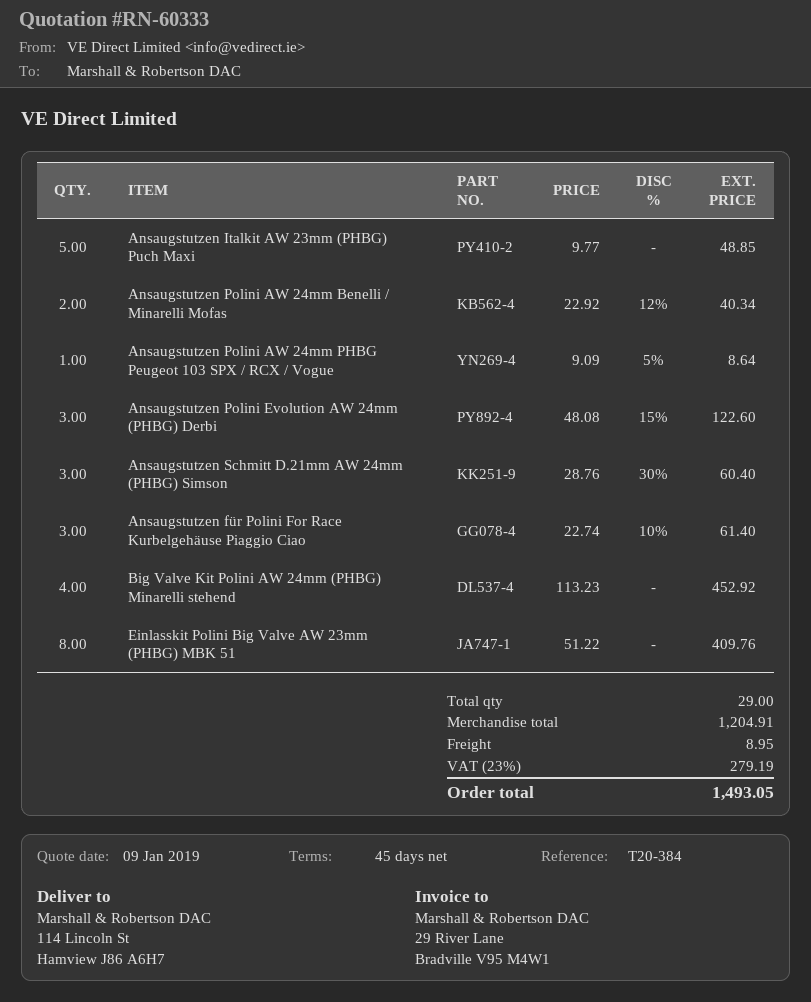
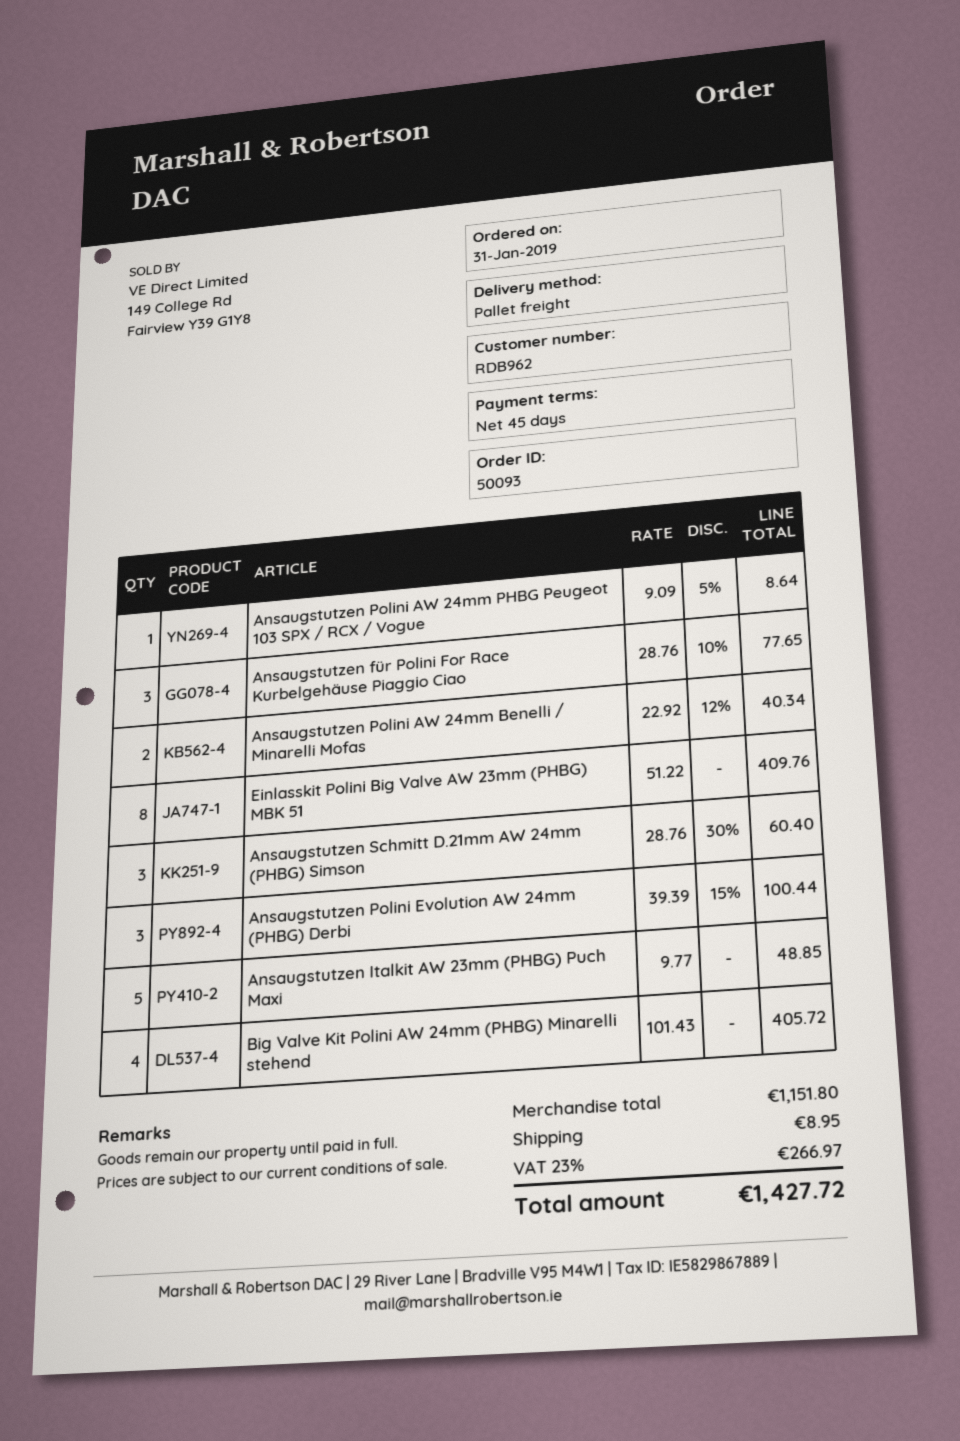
Ansaugstutzen Polini Evolution AW 24mm (PHBG) Derbi: 3 x 48.08 - 15% = 122.60 -> 3 x 39.39 - 15% = 100.44
Ansaugstutzen für Polini For Race Kurbelgehäuse Piaggio Ciao: 3 x 22.74 - 10% = 61.40 -> 3 x 28.76 - 10% = 77.65
Big Valve Kit Polini AW 24mm (PHBG) Minarelli stehend: 4 x 113.23 = 452.92 -> 4 x 101.43 = 405.72
subtotal: 1204.91 -> 1151.80
tax: 23% = 279.19 -> 23% = 266.97
total: 1493.05 -> 1427.72

